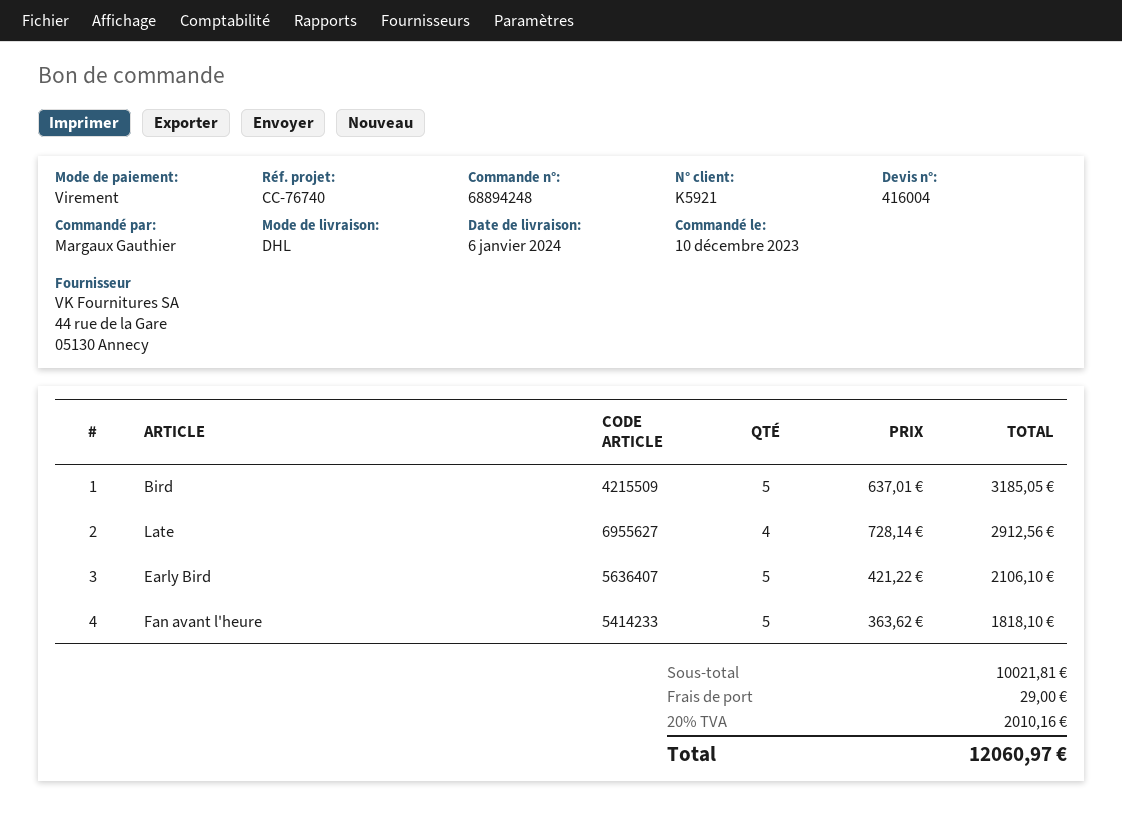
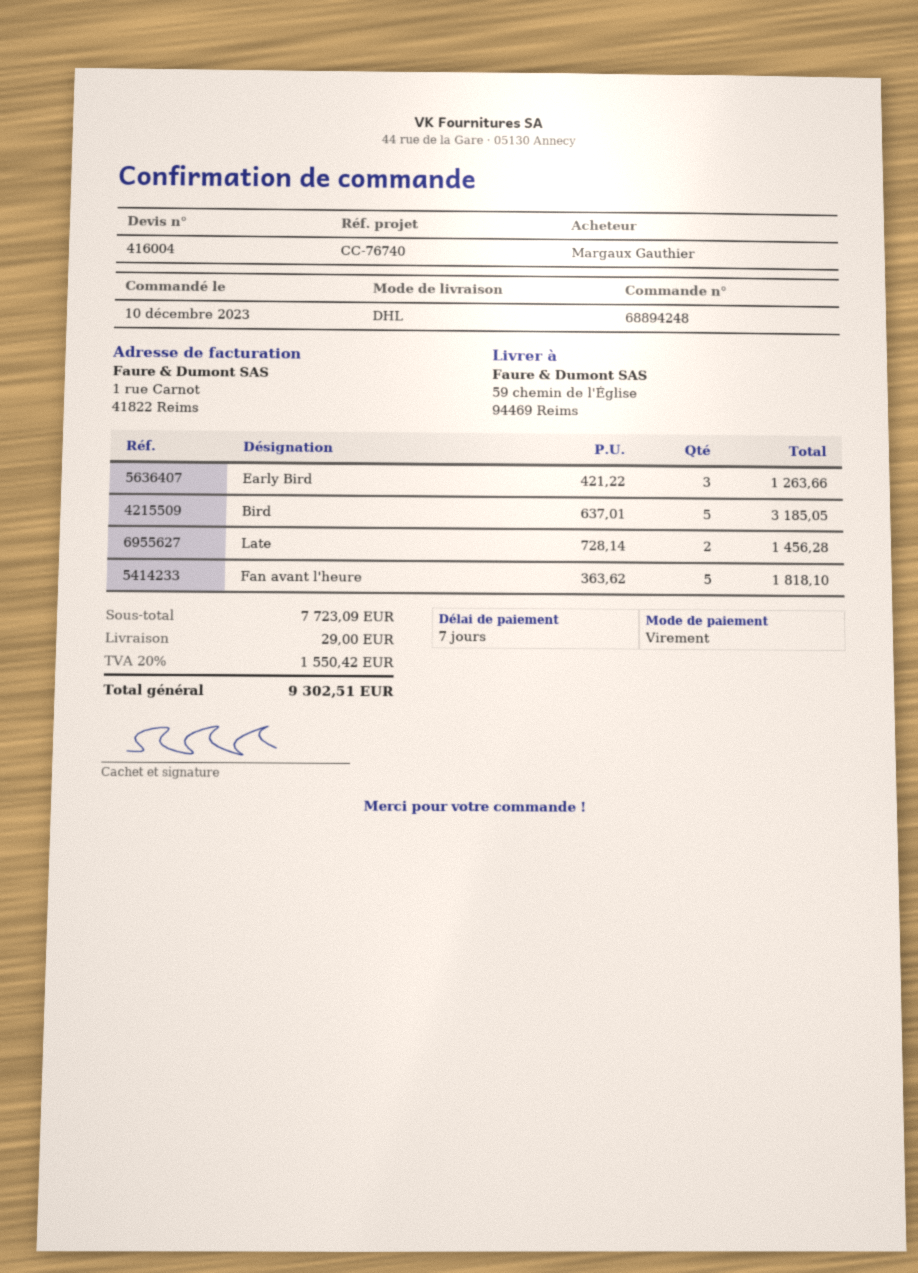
Late: 4 x 728.14 = 2912.56 -> 2 x 728.14 = 1456.28
Early Bird: 5 x 421.22 = 2106.10 -> 3 x 421.22 = 1263.66
subtotal: 10021.81 -> 7723.09
tax: 20% = 2010.16 -> 20% = 1550.42
total: 12060.97 -> 9302.51

